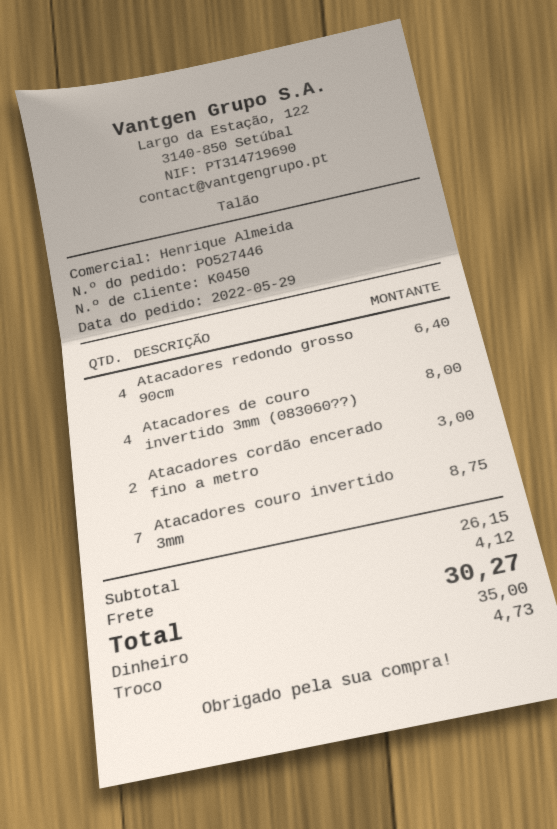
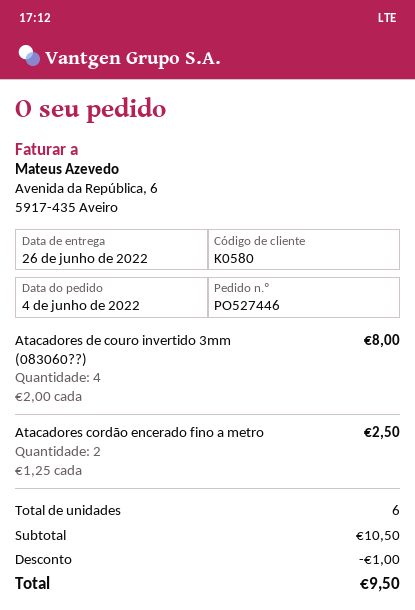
order date: 2022-05-29 -> 2022-06-04
customer number: K0450 -> K0580
Atacadores redondo grosso 90cm: 4 for 6.40 -> none
Atacadores cordão encerado fino a metro: 2 for 3.00 -> 2 for 2.50
Atacadores couro invertido 3mm: 7 for 8.75 -> none
subtotal: 26.15 -> 10.50
discount: none -> 1.00
shipping: 4.12 -> none
total: 30.27 -> 9.50

